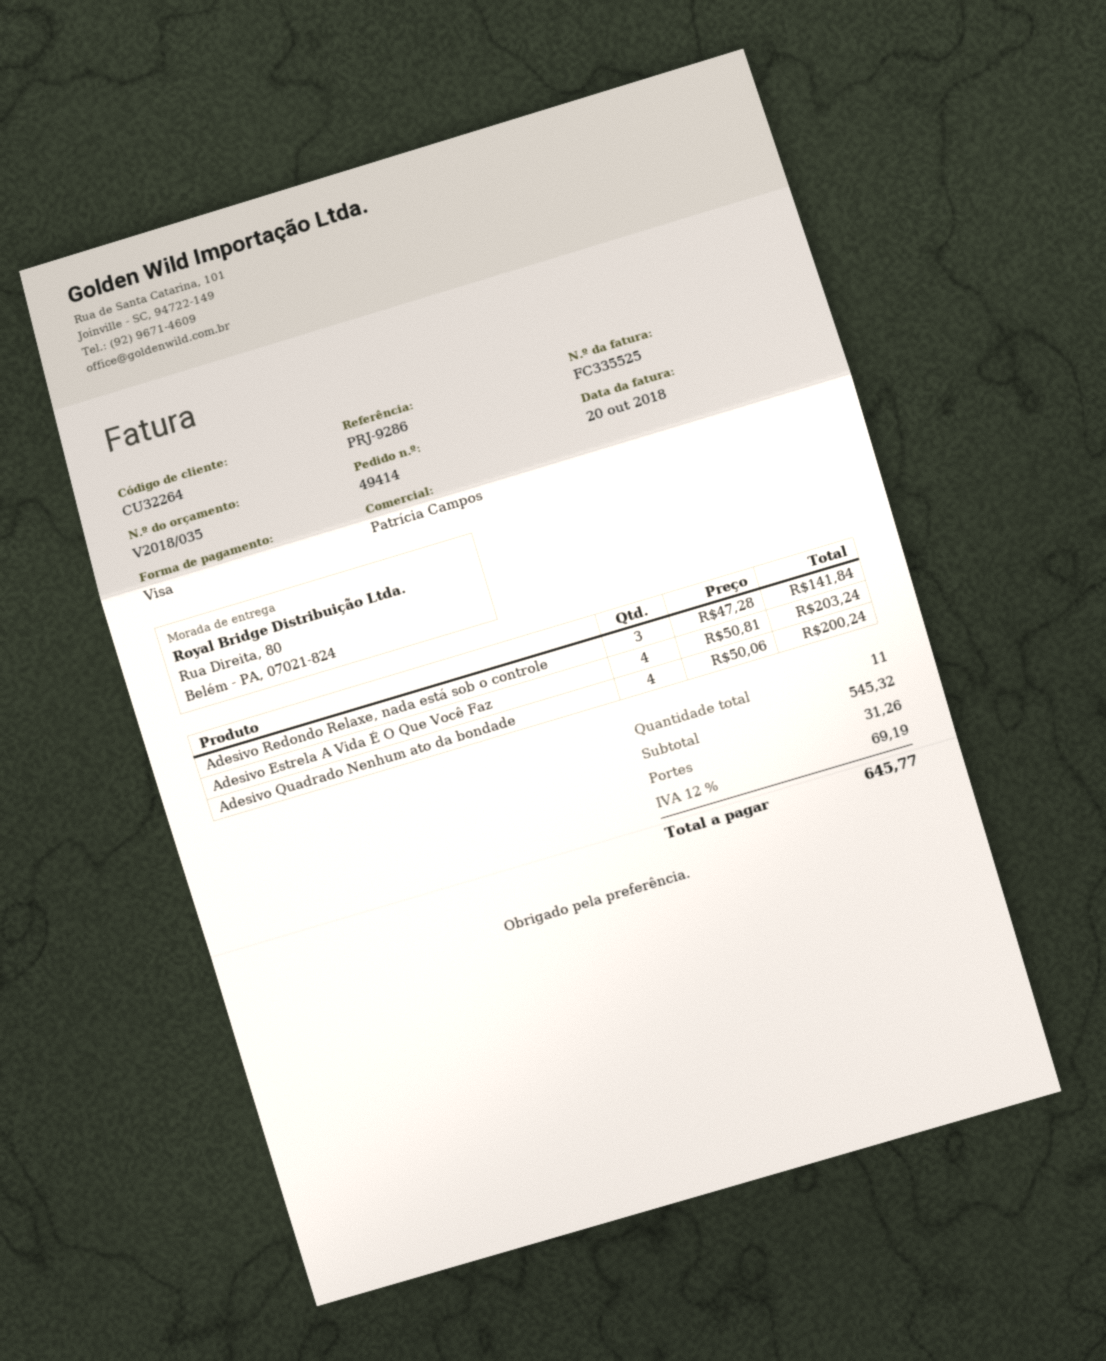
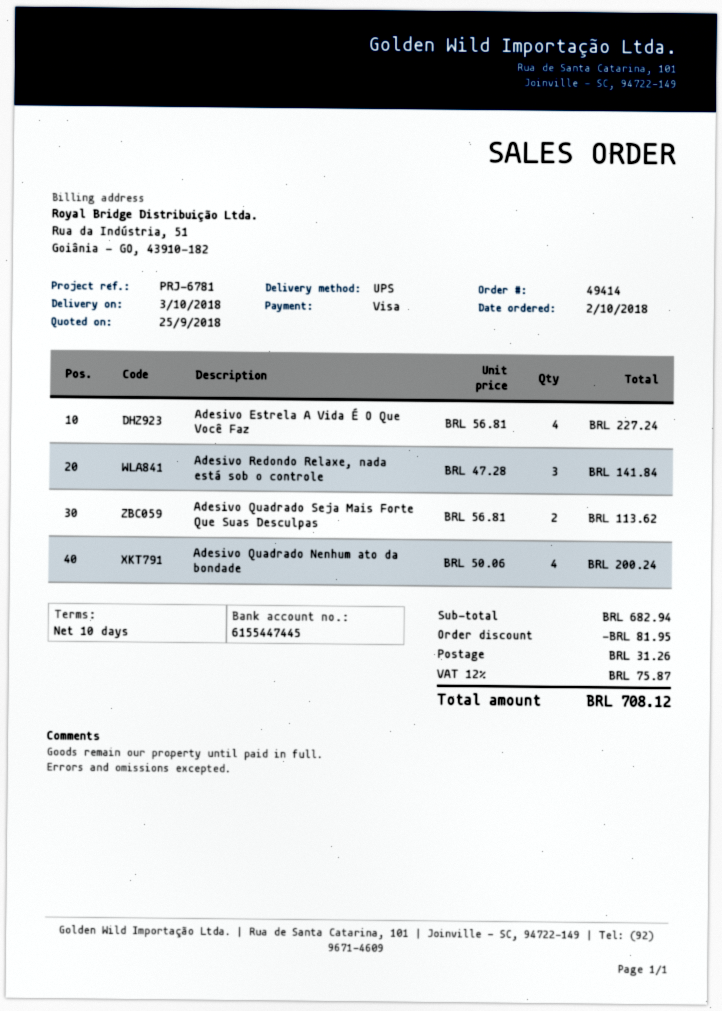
reference: PRJ-9286 -> PRJ-6781
Adesivo Estrela A Vida É O Que Você Faz: 4 x 50.81 = 203.24 -> 4 x 56.81 = 227.24
Adesivo Quadrado Seja Mais Forte Que Suas Desculpas: none -> 2 x 56.81 = 113.62
subtotal: 545.32 -> 682.94
discount: none -> 81.95
tax: 12% = 69.19 -> 12% = 75.87
total: 645.77 -> 708.12

